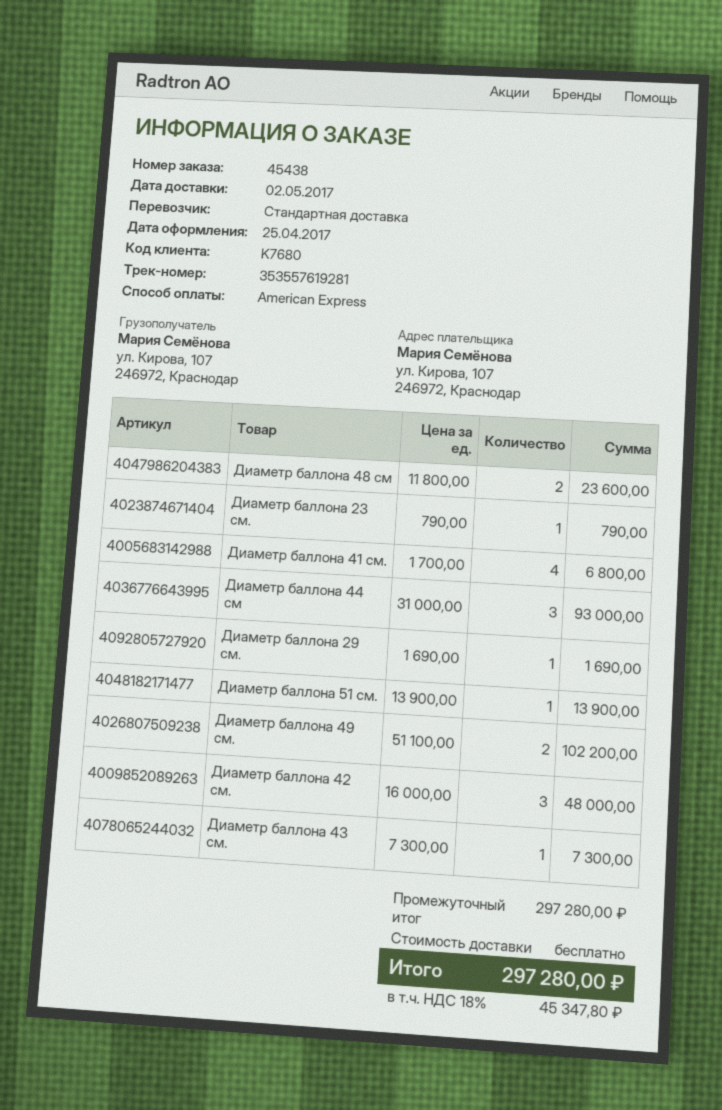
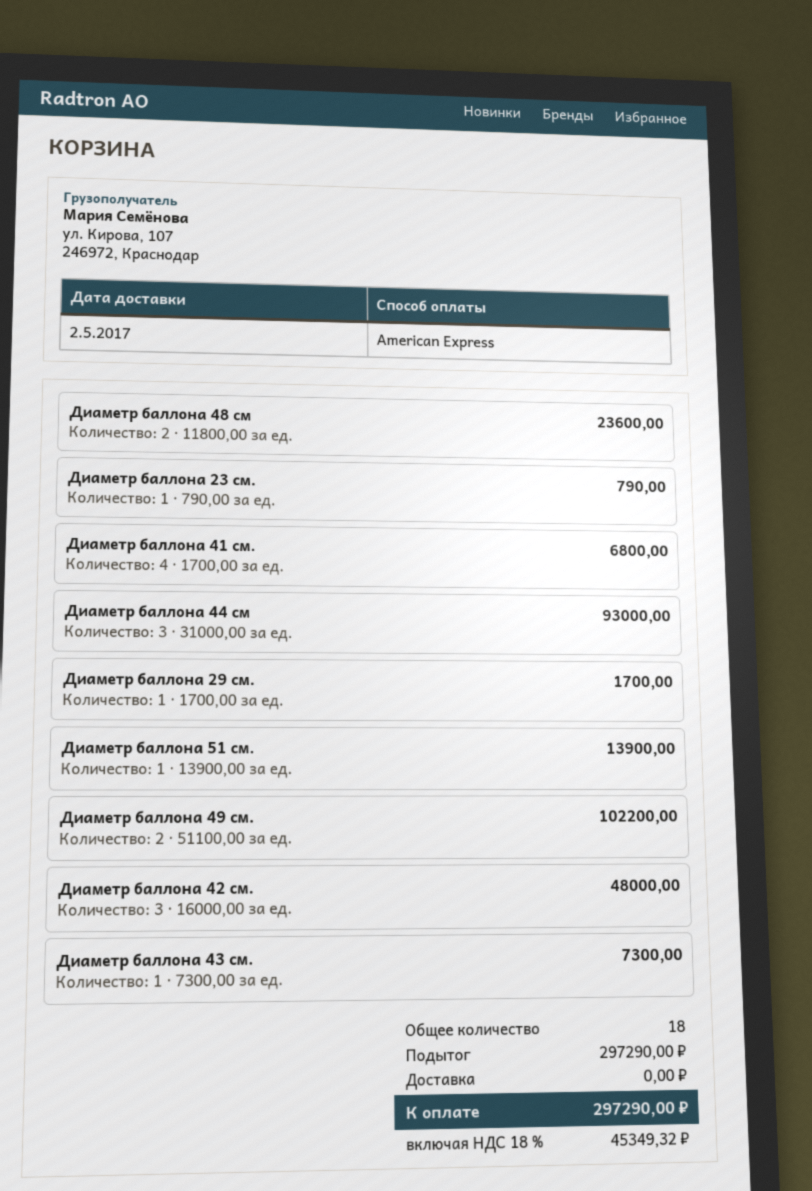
Диаметр баллона 29 см.: 1 x 1690.00 = 1690.00 -> 1 x 1700.00 = 1700.00
subtotal: 297280.00 -> 297290.00
tax: 18% = 45347.80 -> 18% = 45349.32
total: 297280.00 -> 297290.00

